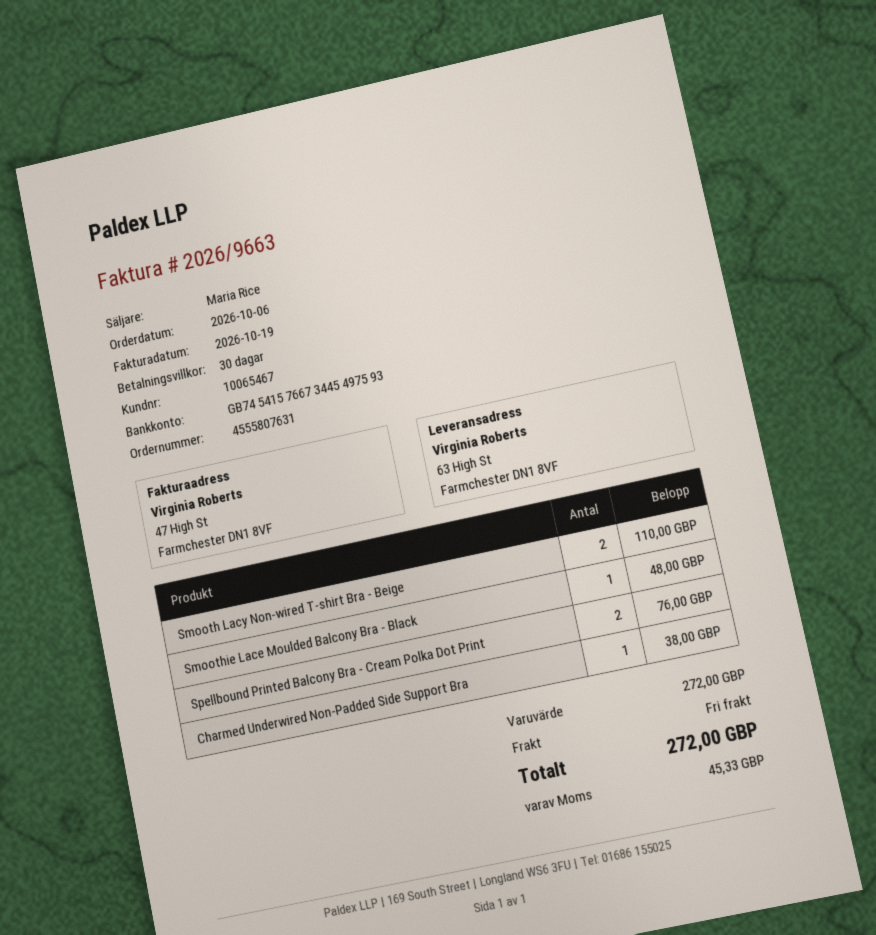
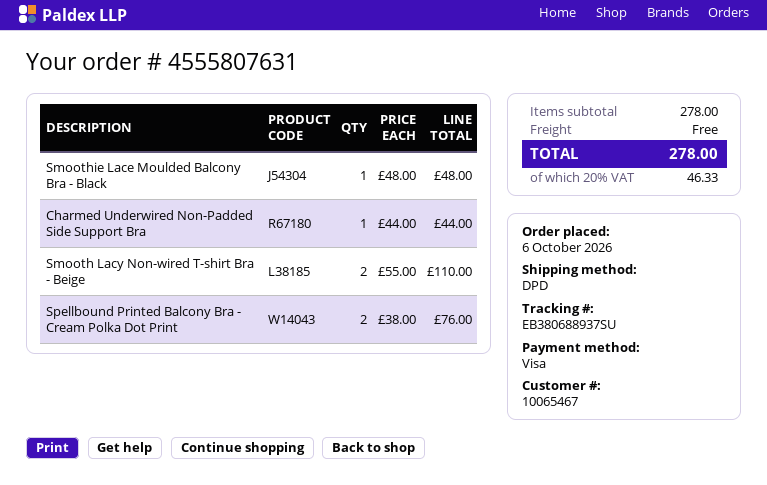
Charmed Underwired Non-Padded Side Support Bra: 1 for 38.00 -> 1 for 44.00
subtotal: 272.00 -> 278.00
tax: 45.33 -> 46.33
total: 272.00 -> 278.00

